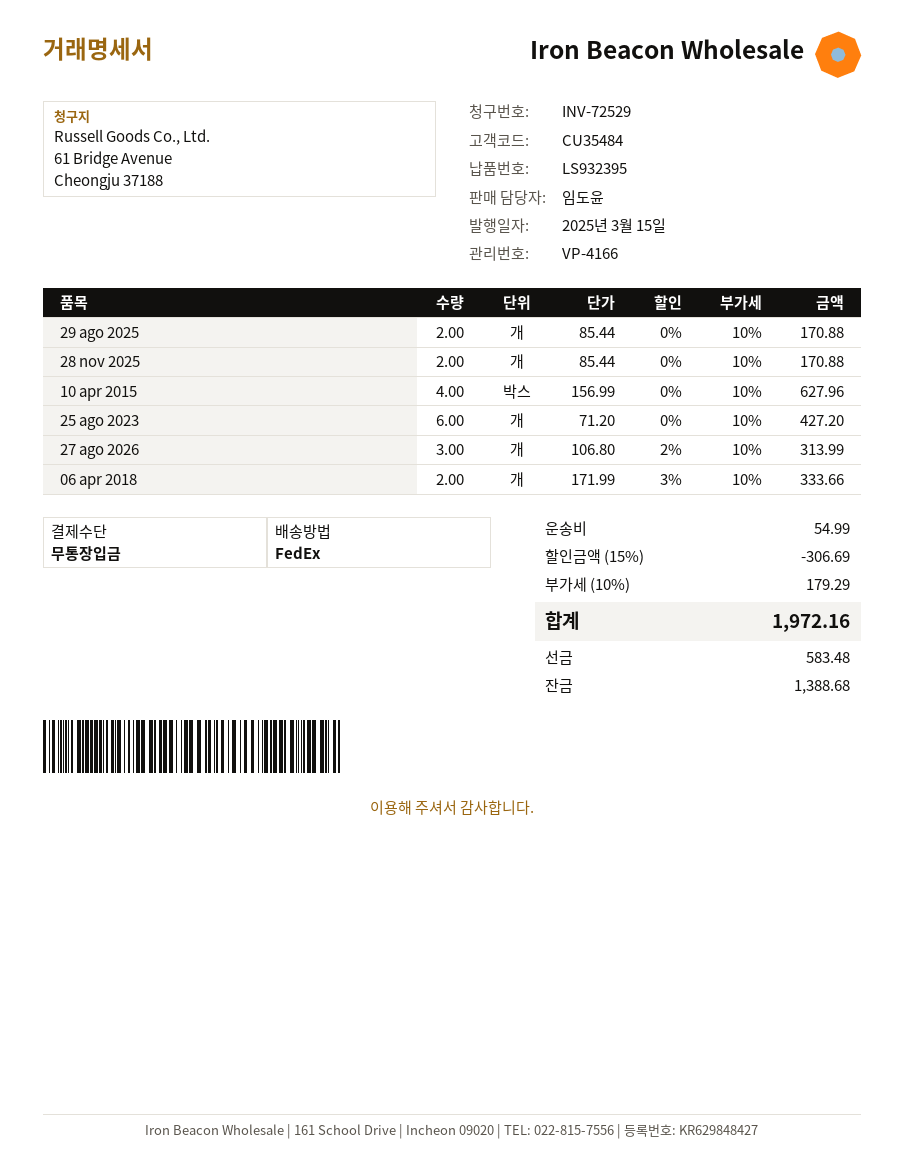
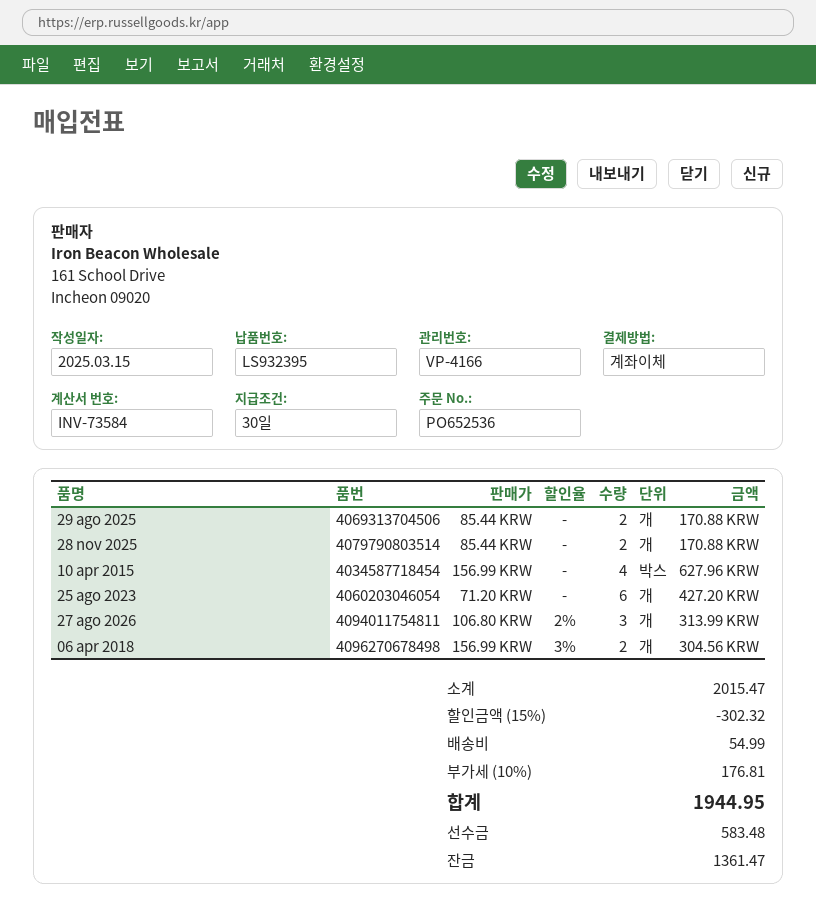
invoice number: INV-72529 -> INV-73584
06 apr 2018: 2 x 171.99 - 3% = 333.66 -> 2 x 156.99 - 3% = 304.56
discount: 15% = 306.69 -> 15% = 302.32
tax: 10% = 179.29 -> 10% = 176.81
total: 1972.16 -> 1944.95
balance: 1388.68 -> 1361.47

